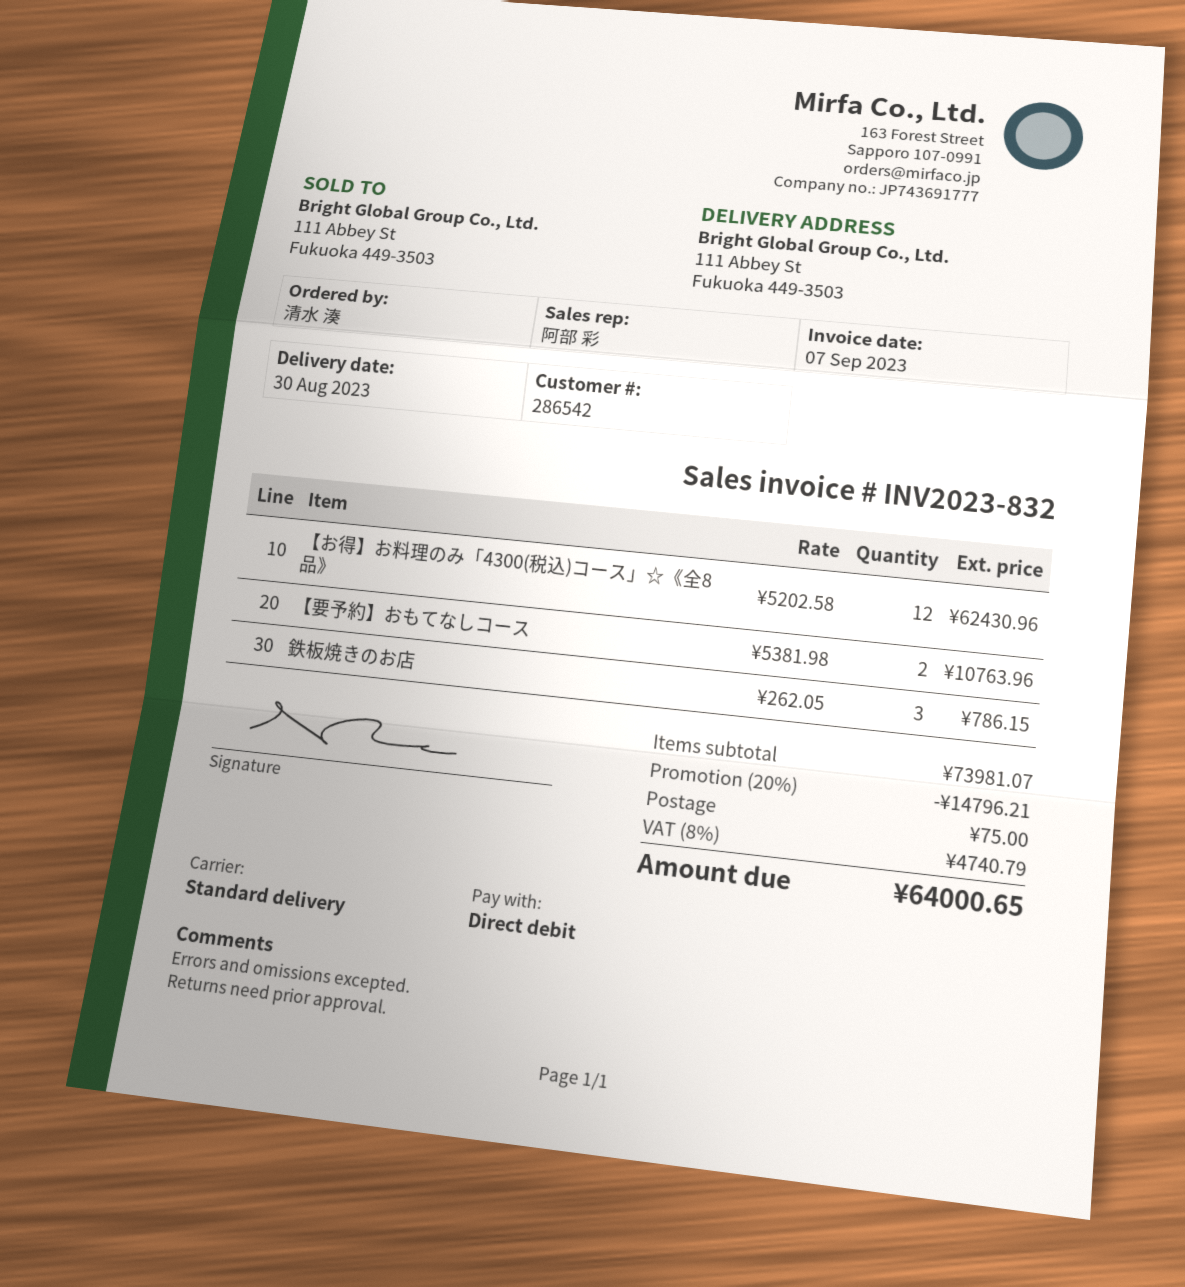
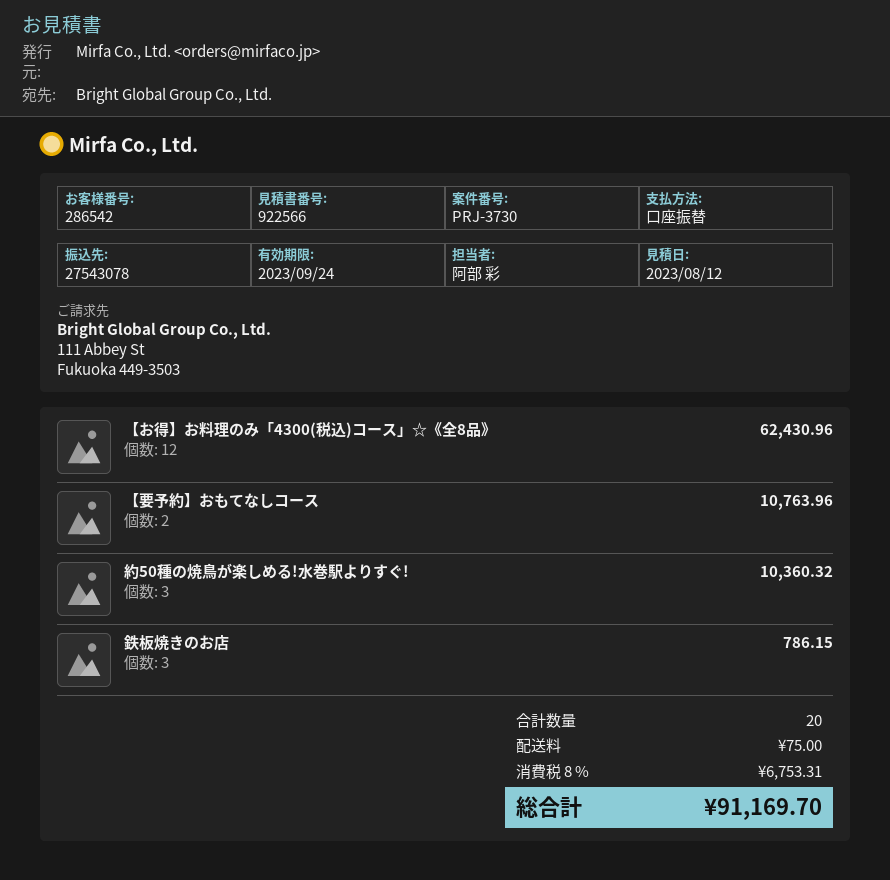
約50種の焼鳥が楽しめる!水巻駅よりすぐ!: none -> 3 for 10360.32
discount: 20% = 14796.21 -> none
tax: 8% = 4740.79 -> 8% = 6753.31
total: 64000.65 -> 91169.70

